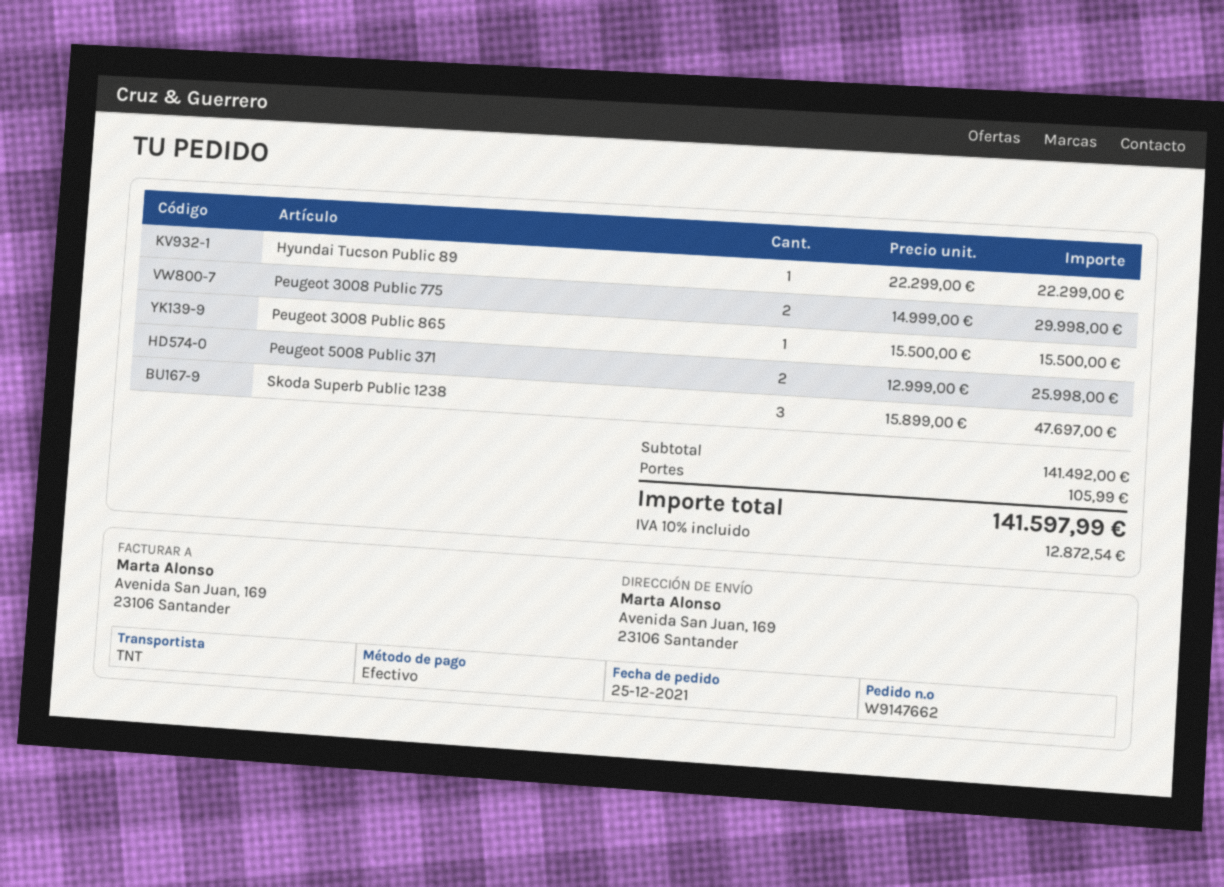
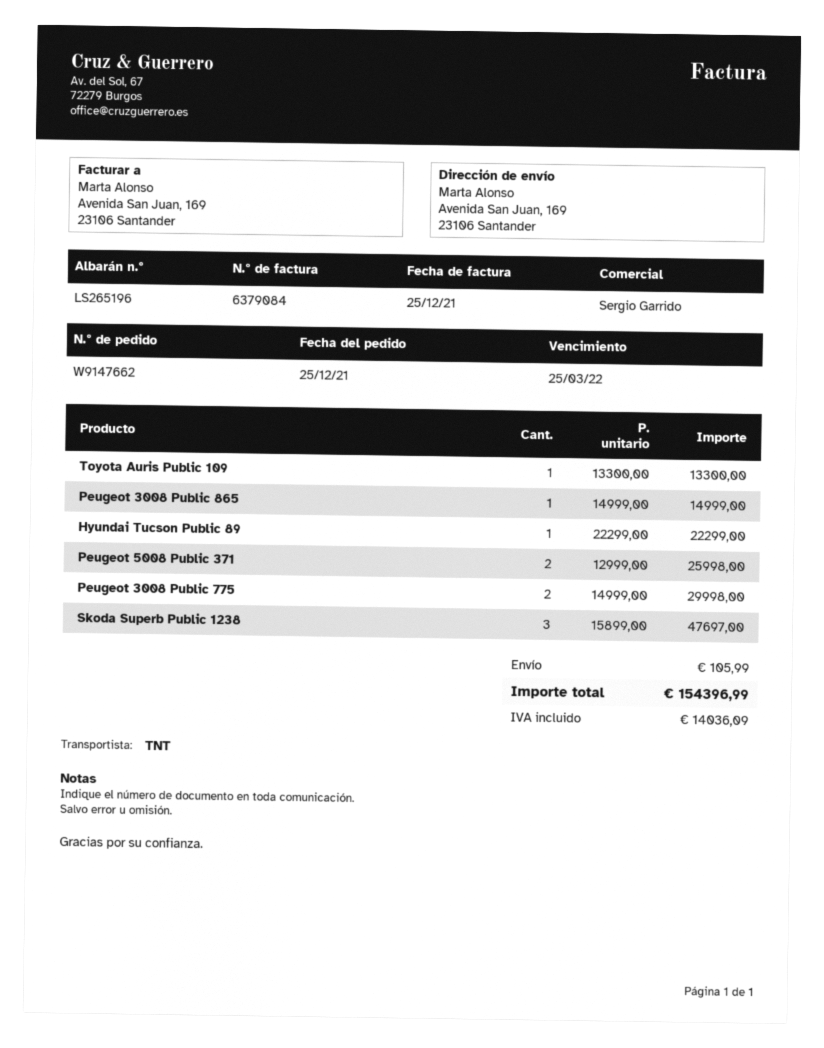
Peugeot 3008 Public 865: 1 x 15500.00 = 15500.00 -> 1 x 14999.00 = 14999.00
Toyota Auris Public 109: none -> 1 x 13300.00 = 13300.00
tax: 12872.54 -> 14036.09
total: 141597.99 -> 154396.99

